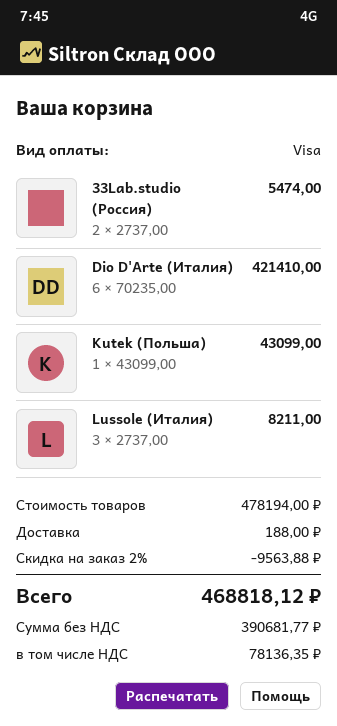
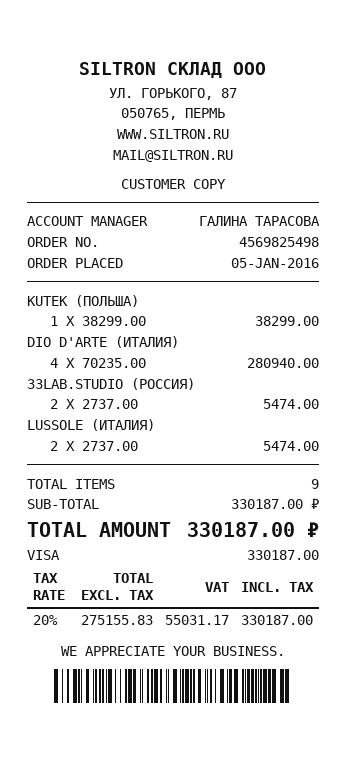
Dio D'Arte (Италия): 6 x 70235.00 = 421410.00 -> 4 x 70235.00 = 280940.00
Kutek (Польша): 1 x 43099.00 = 43099.00 -> 1 x 38299.00 = 38299.00
Lussole (Италия): 3 x 2737.00 = 8211.00 -> 2 x 2737.00 = 5474.00
subtotal: 478194.00 -> 330187.00
discount: 2% = 9563.88 -> none
shipping: 188.00 -> none
net: 390681.77 -> 275155.83
tax: 78136.35 -> 55031.17
total: 468818.12 -> 330187.00

